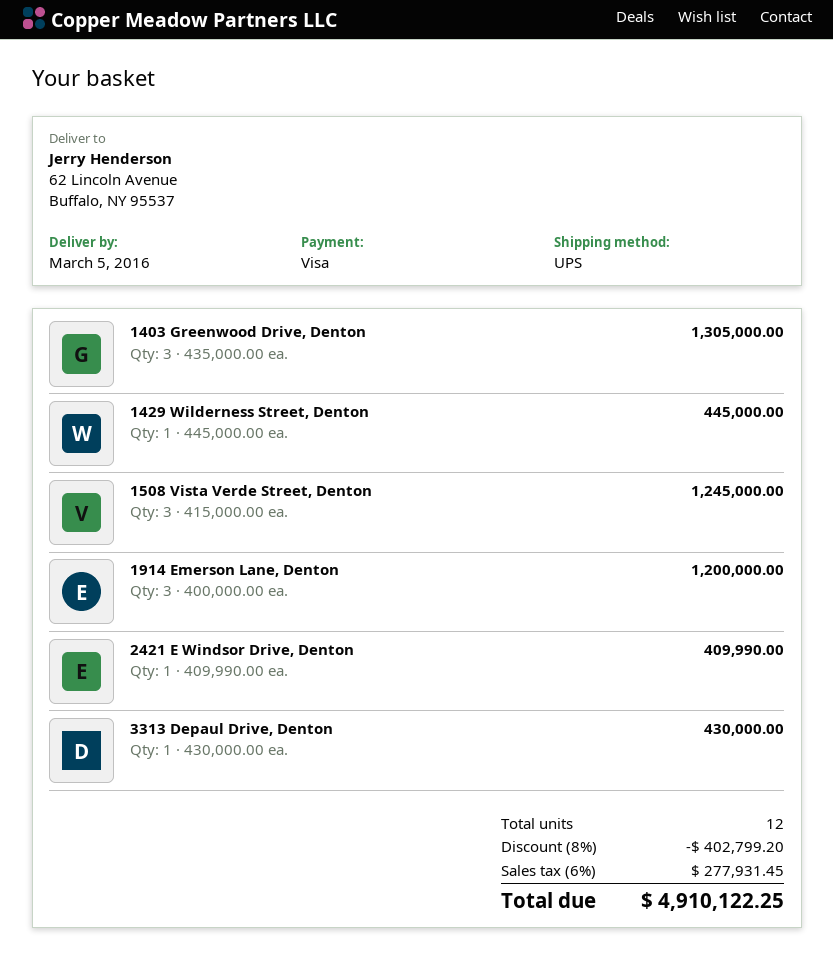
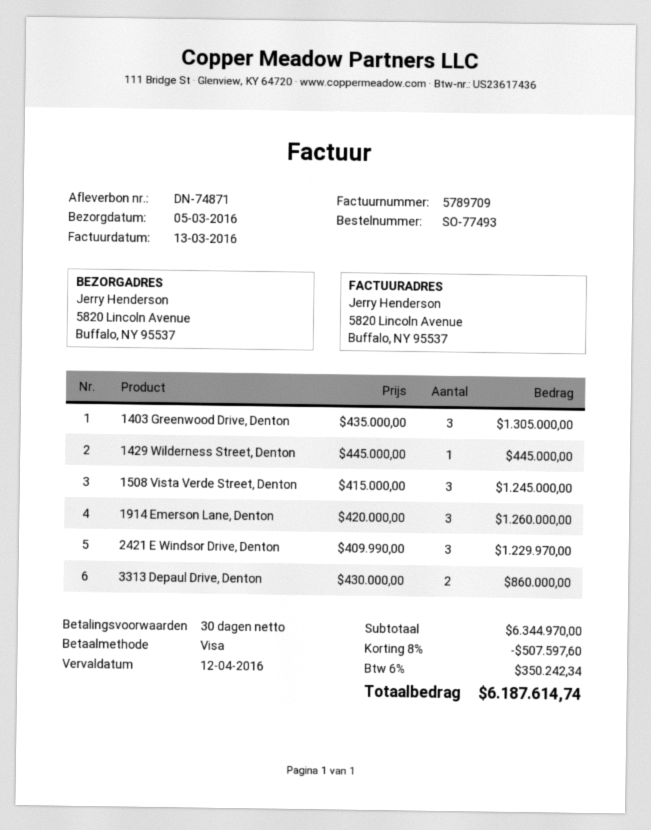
ship to: 62 Lincoln Avenue, Buffalo, NY 95537 -> 5820 Lincoln Avenue, Buffalo, NY 95537
1914 Emerson Lane, Denton: 3 x 400000.00 = 1200000.00 -> 3 x 420000.00 = 1260000.00
2421 E Windsor Drive, Denton: 1 x 409990.00 = 409990.00 -> 3 x 409990.00 = 1229970.00
3313 Depaul Drive, Denton: 1 x 430000.00 = 430000.00 -> 2 x 430000.00 = 860000.00
discount: 8% = 402799.20 -> 8% = 507597.60
tax: 6% = 277931.45 -> 6% = 350242.34
total: 4910122.25 -> 6187614.74

